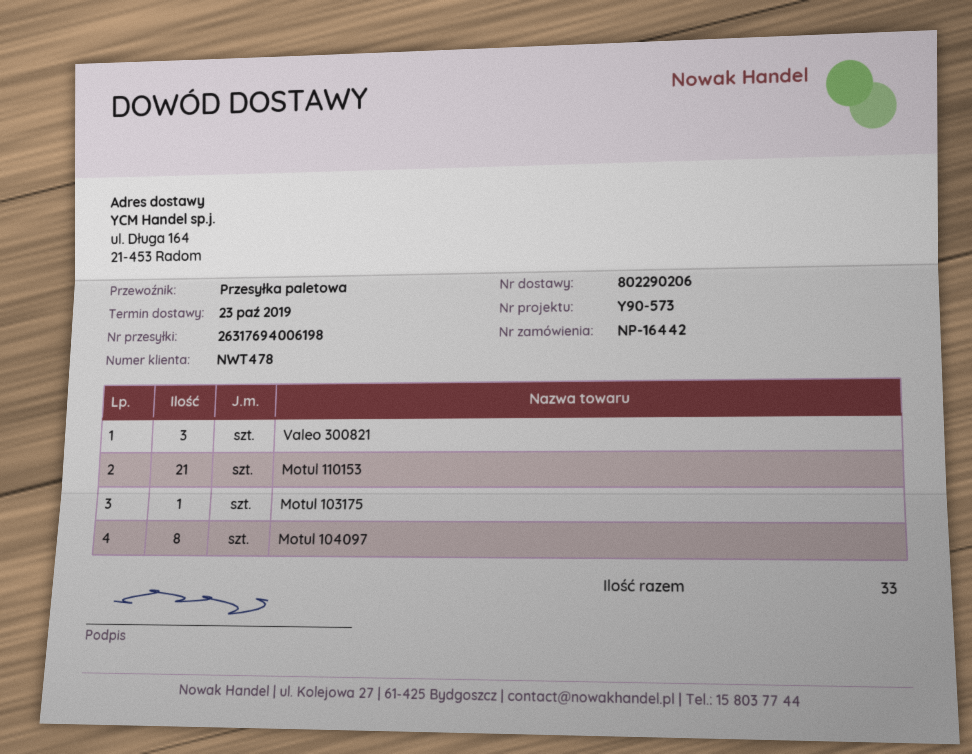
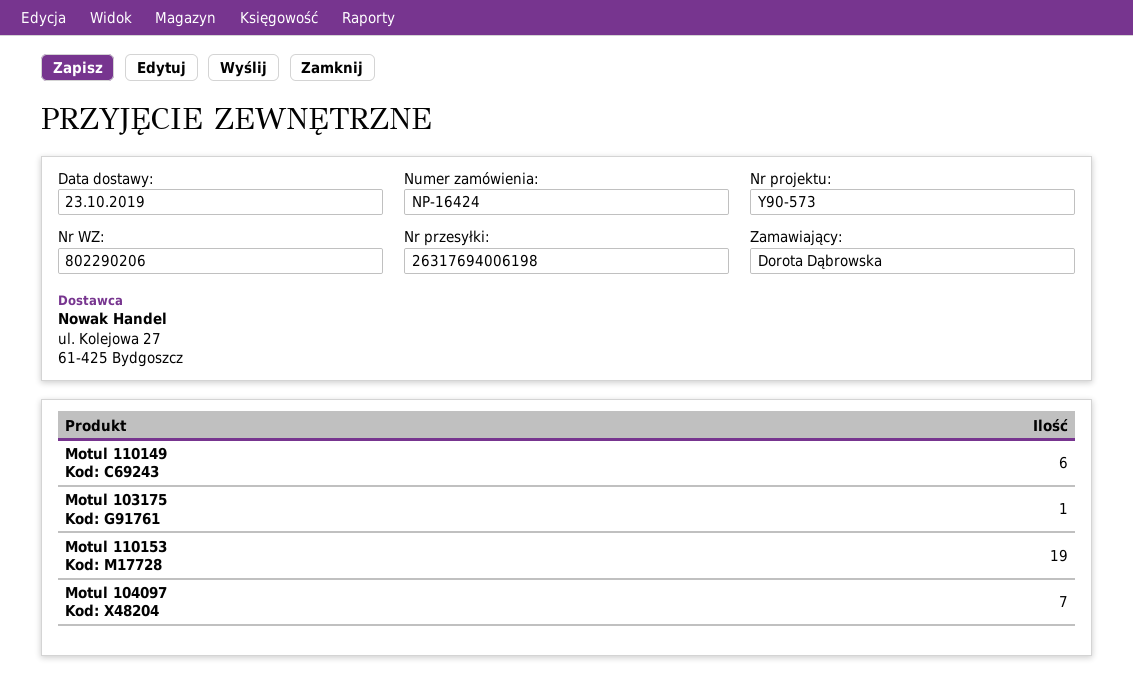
order number: NP-16442 -> NP-16424
Valeo 300821: 3 -> none
Motul 110153: 21 -> 19
Motul 104097: 8 -> 7
Motul 110149: none -> 6

